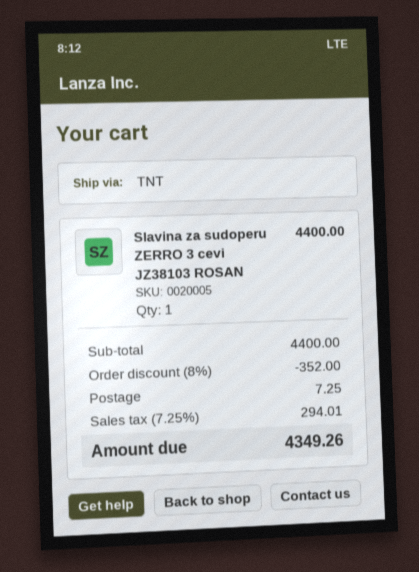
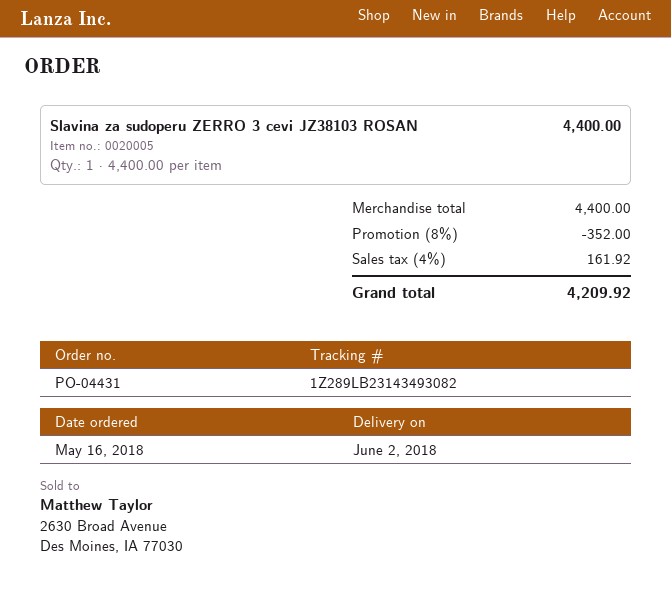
shipping: 7.25 -> none
tax: 7.25% = 294.01 -> 4% = 161.92
total: 4349.26 -> 4209.92

